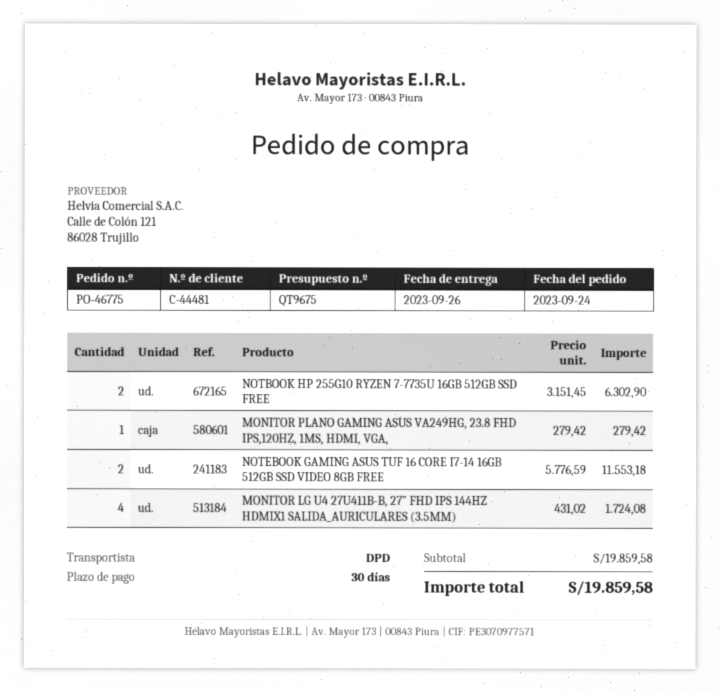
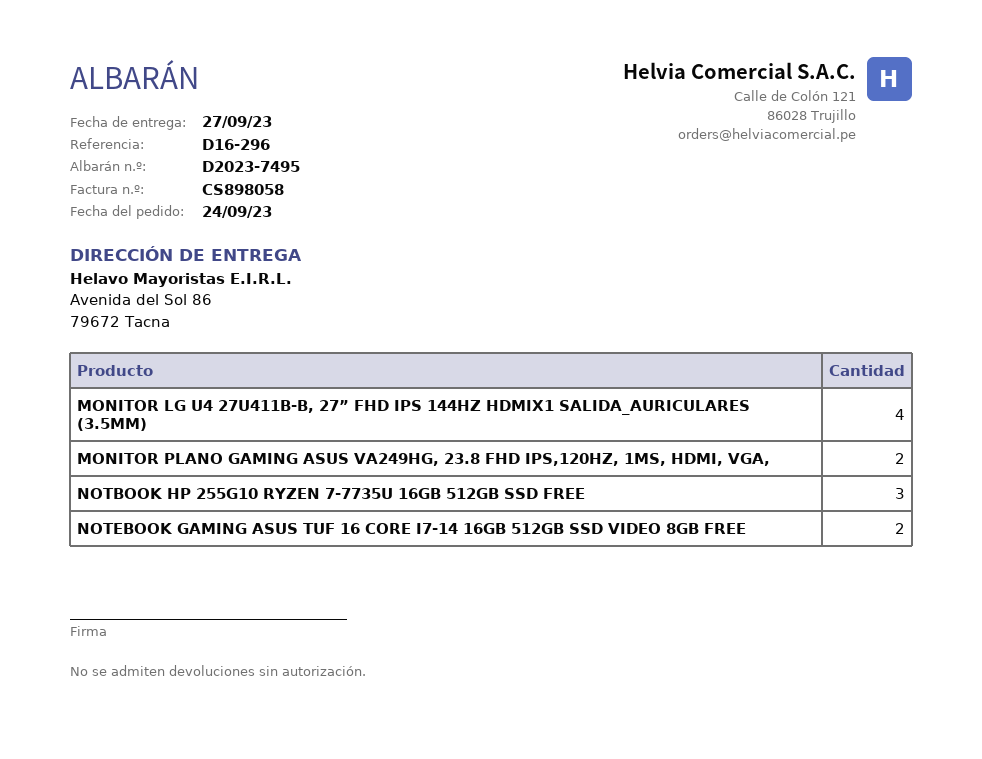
delivery date: 2023-09-26 -> 2023-09-27
NOTBOOK HP 255G10 RYZEN 7-7735U 16GB 512GB SSD FREE: 2 -> 3
MONITOR PLANO GAMING ASUS VA249HG, 23.8 FHD IPS,120HZ, 1MS, HDMI, VGA,: 1 -> 2

